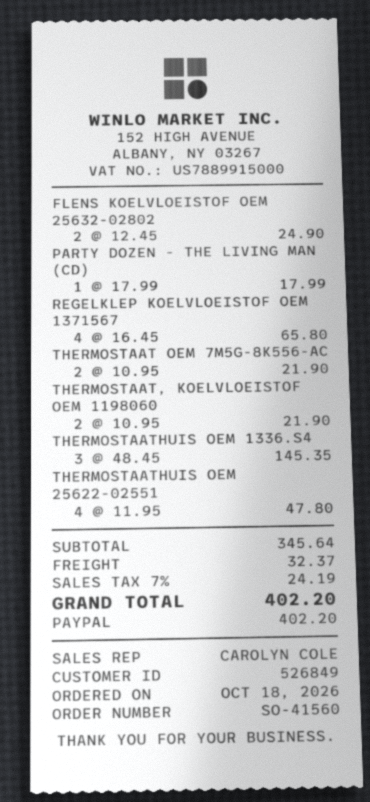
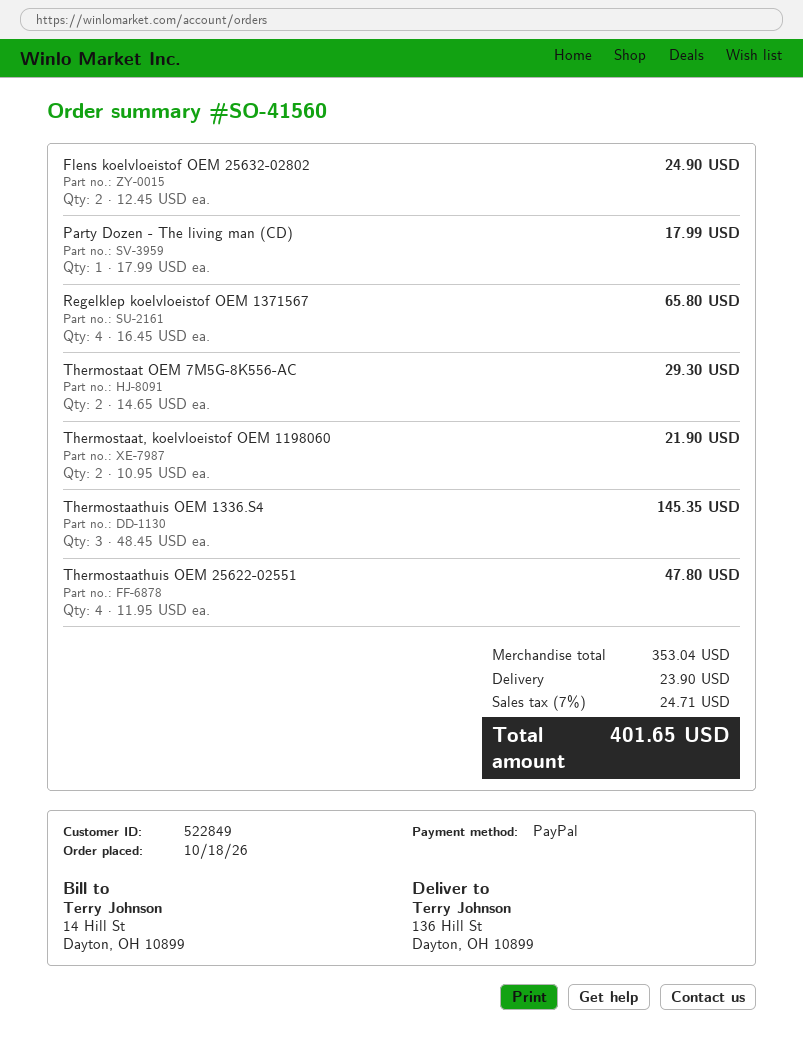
customer number: 526849 -> 522849
THERMOSTAAT OEM 7M5G-8K556-AC: 2 x 10.95 = 21.90 -> 2 x 14.65 = 29.30
subtotal: 345.64 -> 353.04
shipping: 32.37 -> 23.90
tax: 7% = 24.19 -> 7% = 24.71
total: 402.20 -> 401.65

